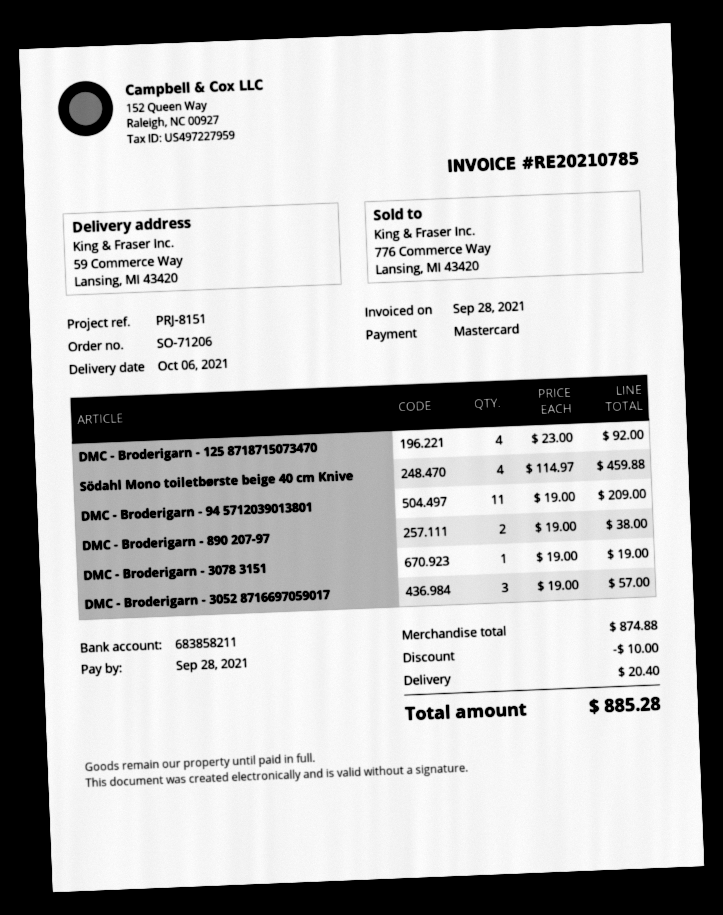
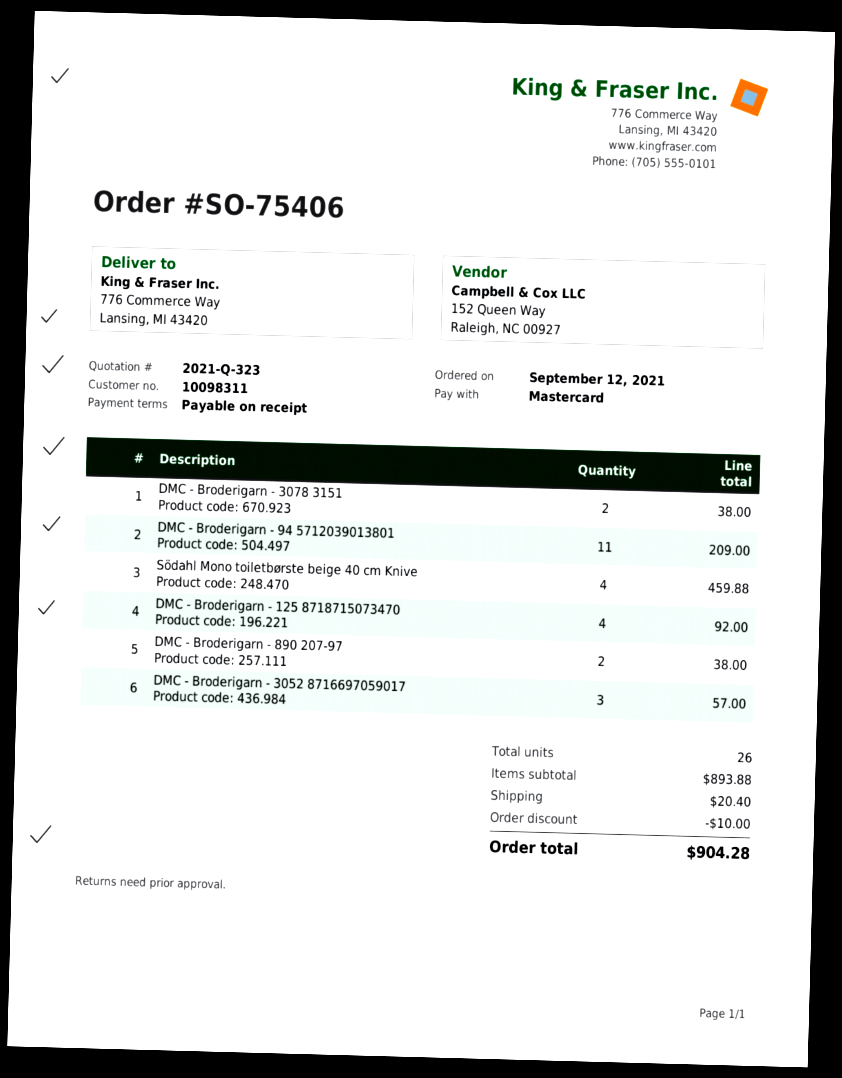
order number: SO-71206 -> SO-75406
ship to: 59 Commerce Way, Lansing, MI 43420 -> 776 Commerce Way, Lansing, MI 43420
DMC - Broderigarn - 3078 3151: 1 for 19.00 -> 2 for 38.00
subtotal: 874.88 -> 893.88
total: 885.28 -> 904.28

